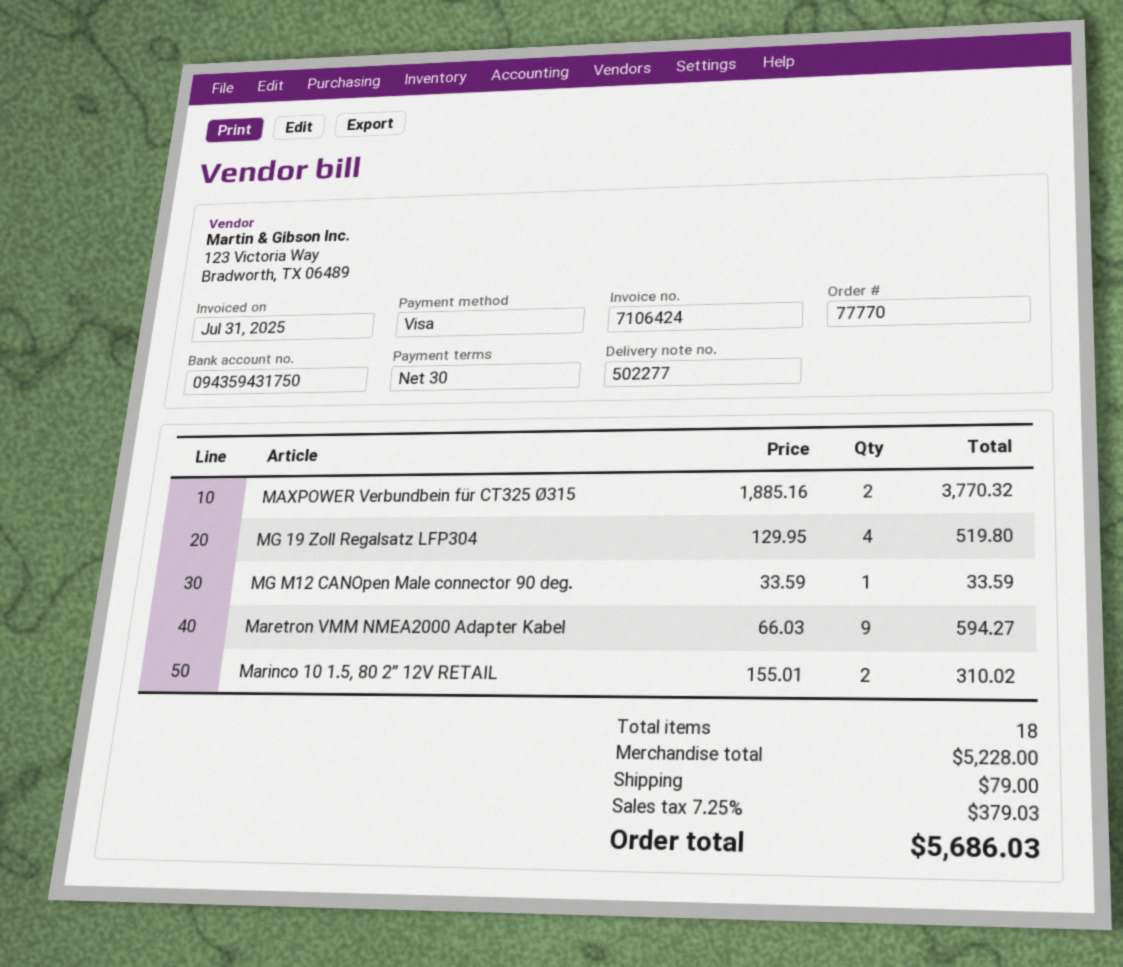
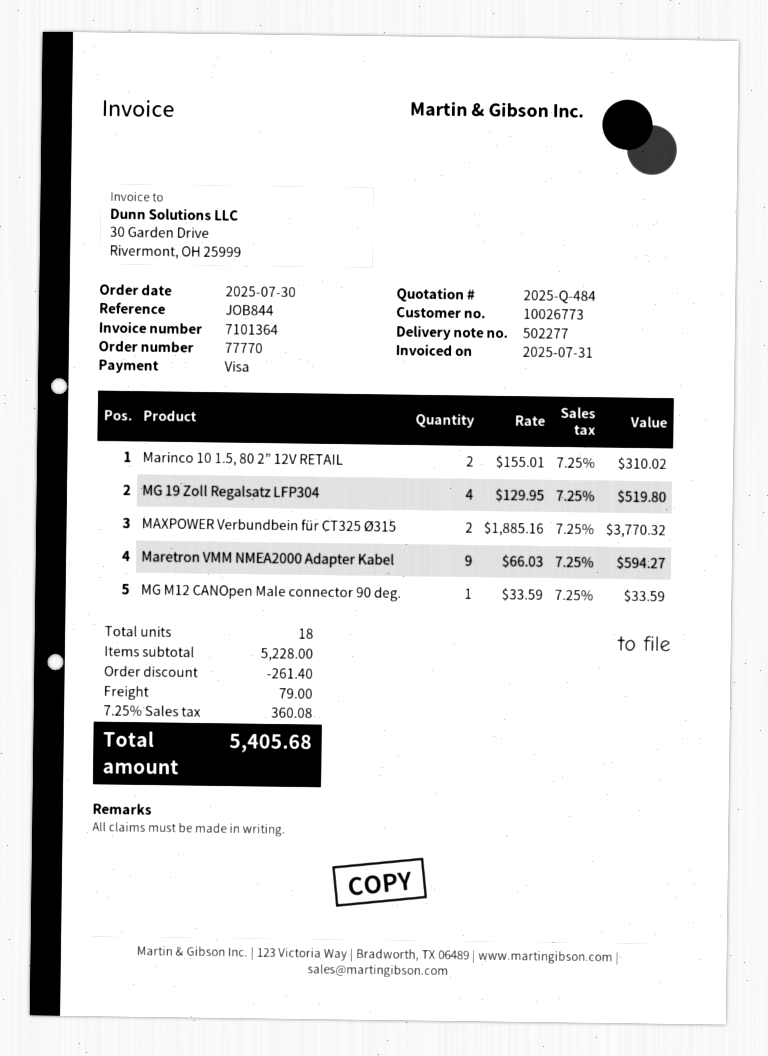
invoice number: 7106424 -> 7101364
discount: none -> 261.40
tax: 7.25% = 379.03 -> 7.25% = 360.08
total: 5686.03 -> 5405.68

